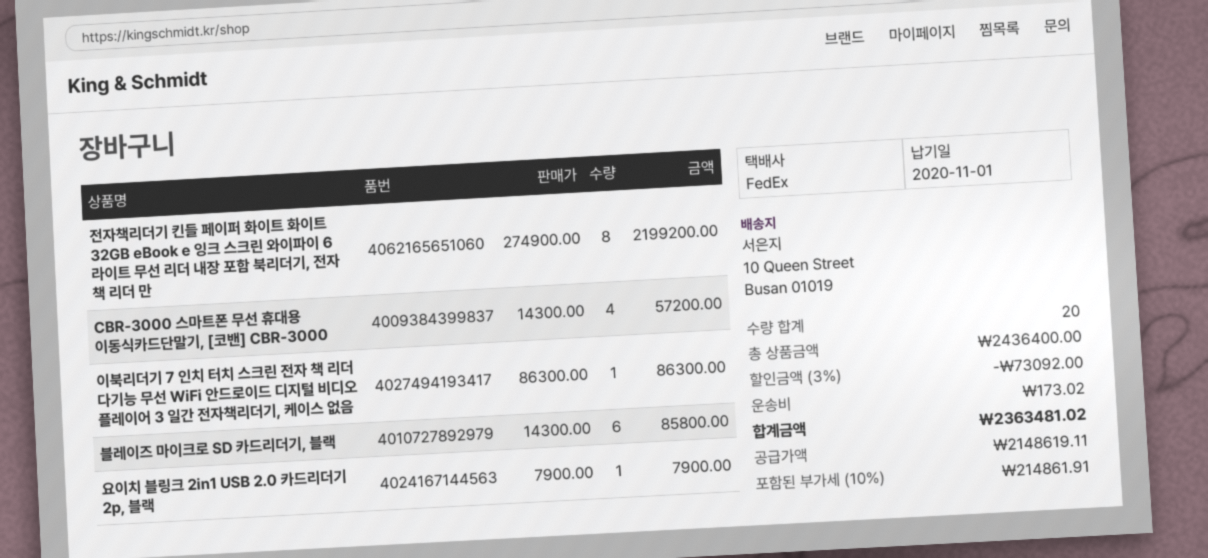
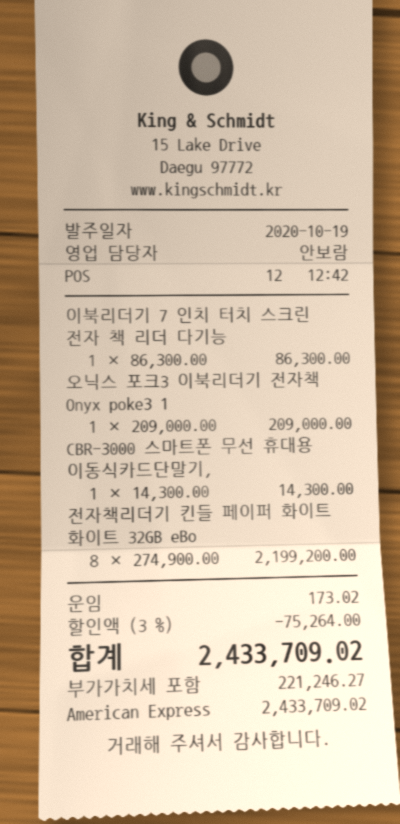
CBR-3000 스마트폰 무선 휴대용 이동식카드단말기, [코밴] CBR-3000: 4 x 14300.00 = 57200.00 -> 1 x 14300.00 = 14300.00
블레이즈 마이크로 SD 카드리더기, 블랙: 6 x 14300.00 = 85800.00 -> none
요이치 블링크 2in1 USB 2.0 카드리더기 2p, 블랙: 1 x 7900.00 = 7900.00 -> none
오닉스 포크3 이북리더기 전자책 Onyx poke3 1: none -> 1 x 209000.00 = 209000.00
discount: 3% = 73092.00 -> 3% = 75264.00
tax: 214861.91 -> 221246.27
total: 2363481.02 -> 2433709.02

